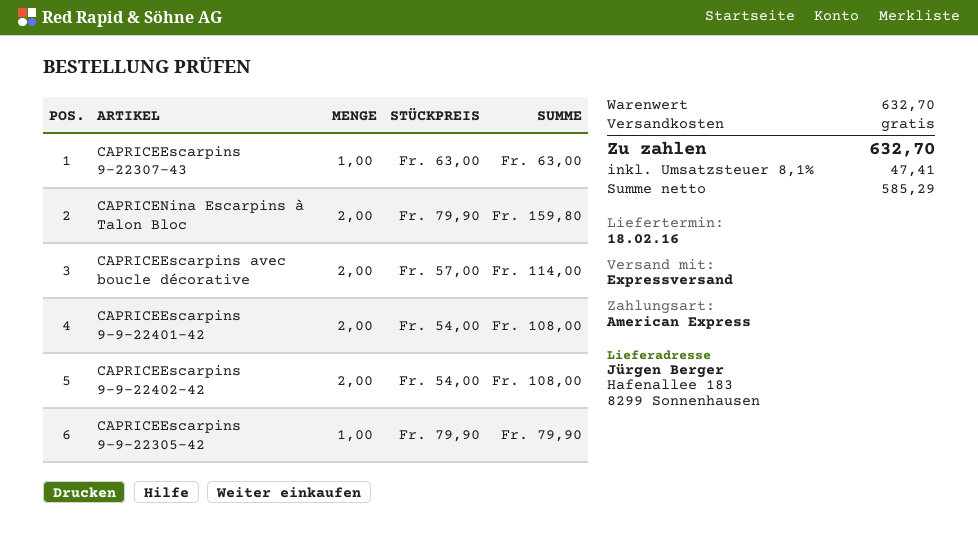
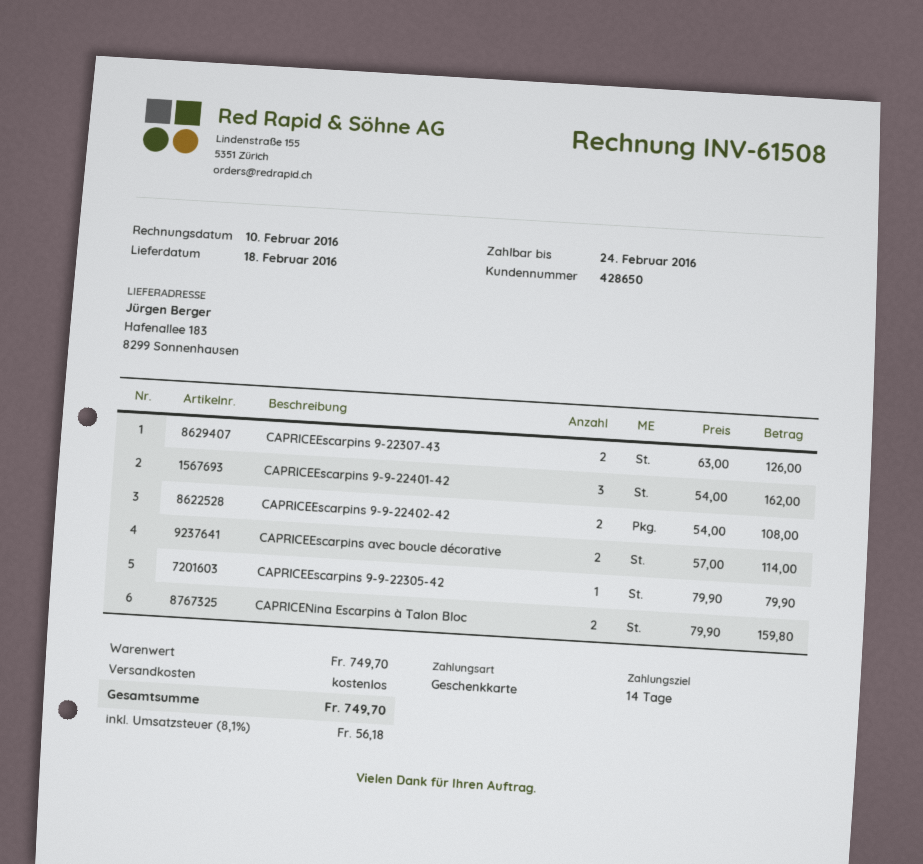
payment method: American Express -> gift card
CAPRICEEscarpins 9-22307-43: 1 x 63.00 = 63.00 -> 2 x 63.00 = 126.00
CAPRICEEscarpins 9-9-22401-42: 2 x 54.00 = 108.00 -> 3 x 54.00 = 162.00
subtotal: 632.70 -> 749.70
tax: 8.1% = 47.41 -> 8.1% = 56.18
total: 632.70 -> 749.70

